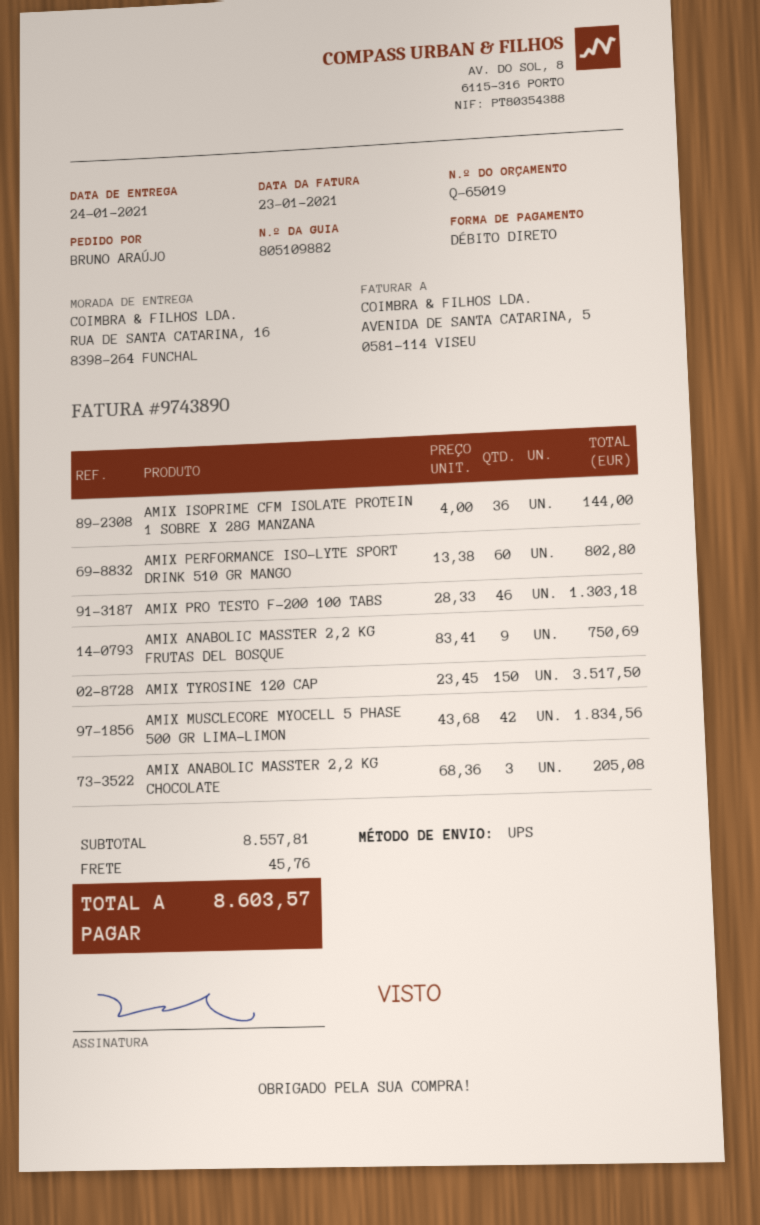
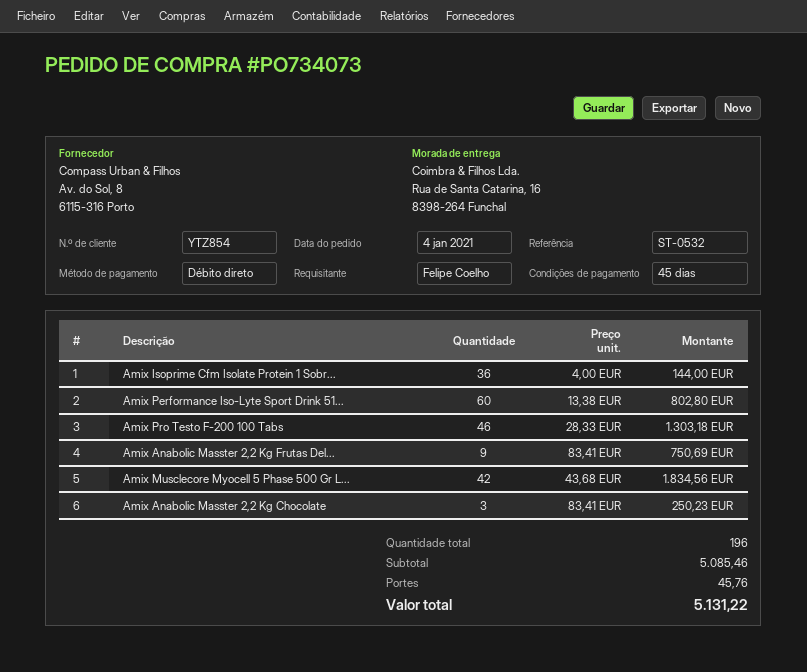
ordered by: BRUNO ARAÚJO -> Felipe Coelho
AMIX TYROSINE 120 CAP: 150 x 23.45 = 3517.50 -> none
AMIX ANABOLIC MASSTER 2,2 KG CHOCOLATE: 3 x 68.36 = 205.08 -> 3 x 83.41 = 250.23
subtotal: 8557.81 -> 5085.46
total: 8603.57 -> 5131.22

